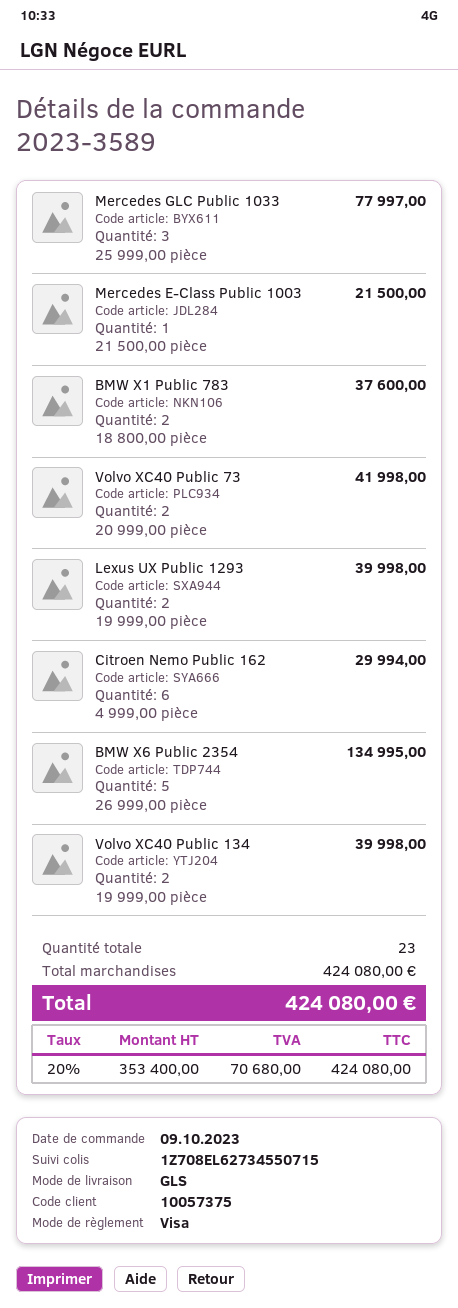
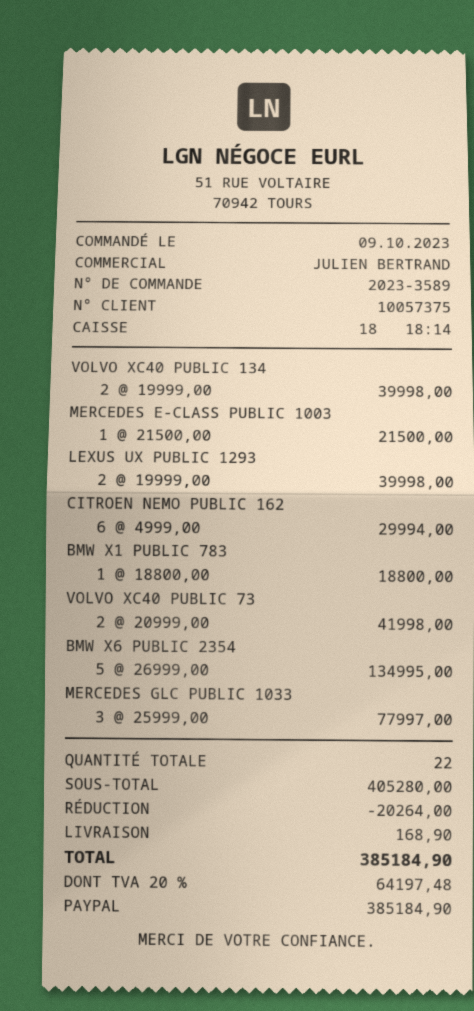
payment method: Visa -> PayPal
BMW X1 Public 783: 2 x 18800.00 = 37600.00 -> 1 x 18800.00 = 18800.00
total quantity: 23 -> 22
subtotal: 424080.00 -> 405280.00
discount: none -> 20264.00
shipping: none -> 168.90
tax: 20% = 70680.00 -> 20% = 64197.48
total: 424080.00 -> 385184.90

